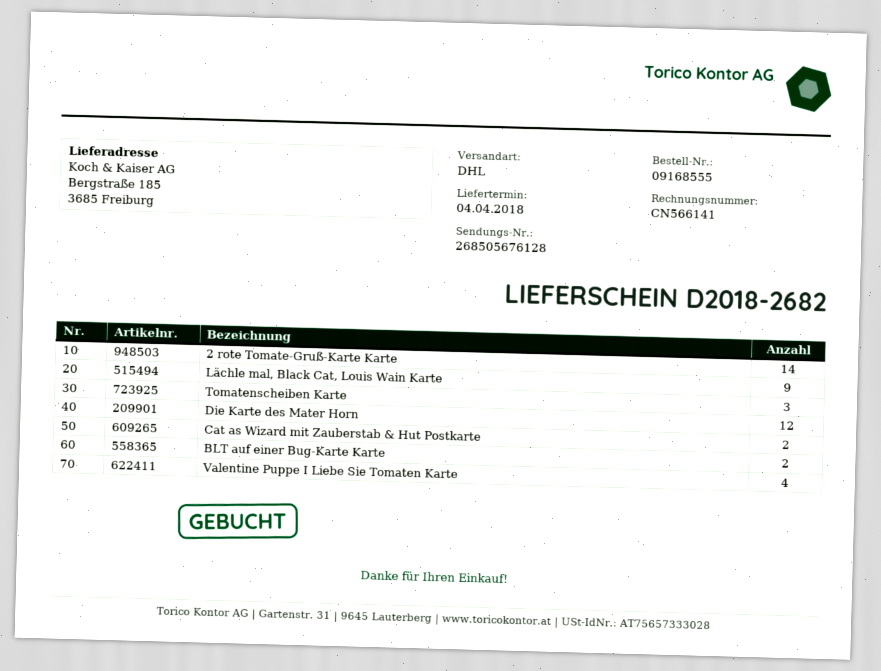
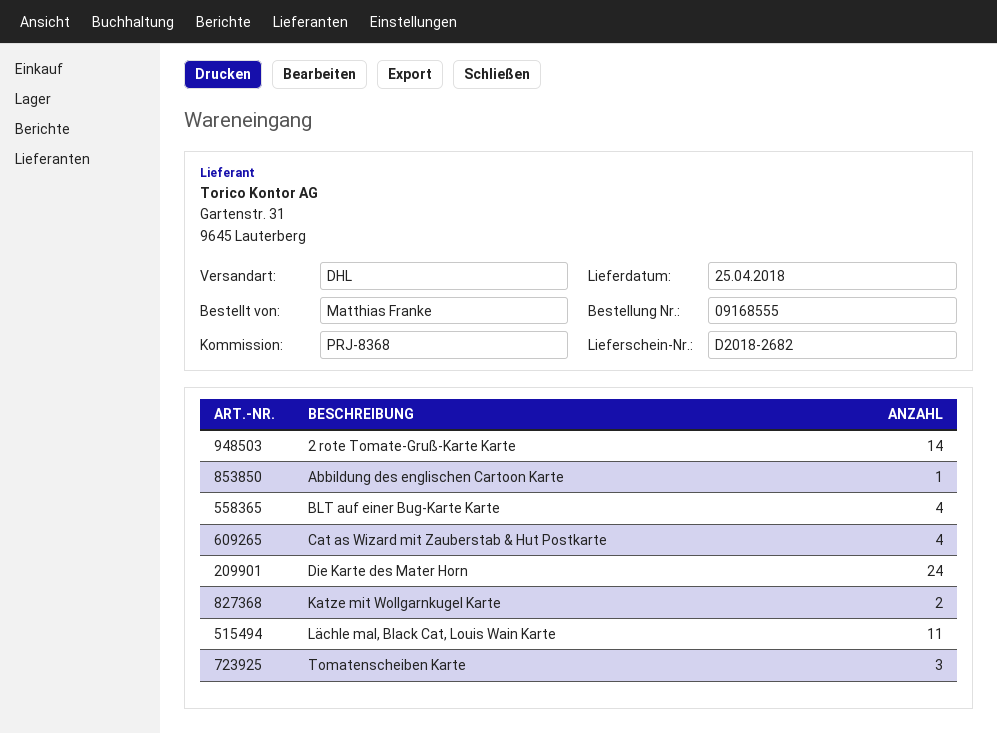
delivery date: 2018-04-04 -> 2018-04-25
Lächle mal, Black Cat, Louis Wain Karte: 9 -> 11
Die Karte des Mater Horn: 12 -> 24
Cat as Wizard mit Zauberstab & Hut Postkarte: 2 -> 4
BLT auf einer Bug-Karte Karte: 2 -> 4
Valentine Puppe I Liebe Sie Tomaten Karte: 4 -> none
Abbildung des englischen Cartoon Karte: none -> 1
Katze mit Wollgarnkugel Karte: none -> 2

